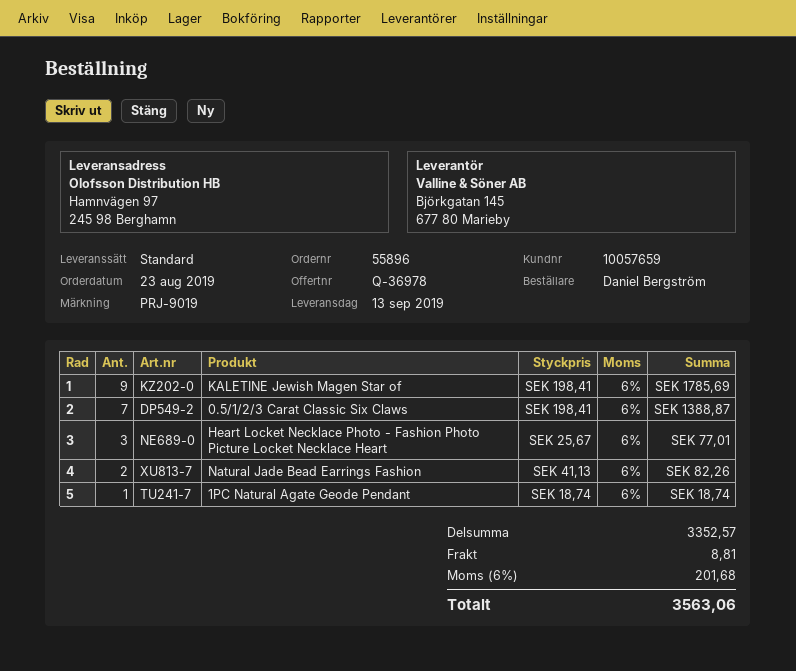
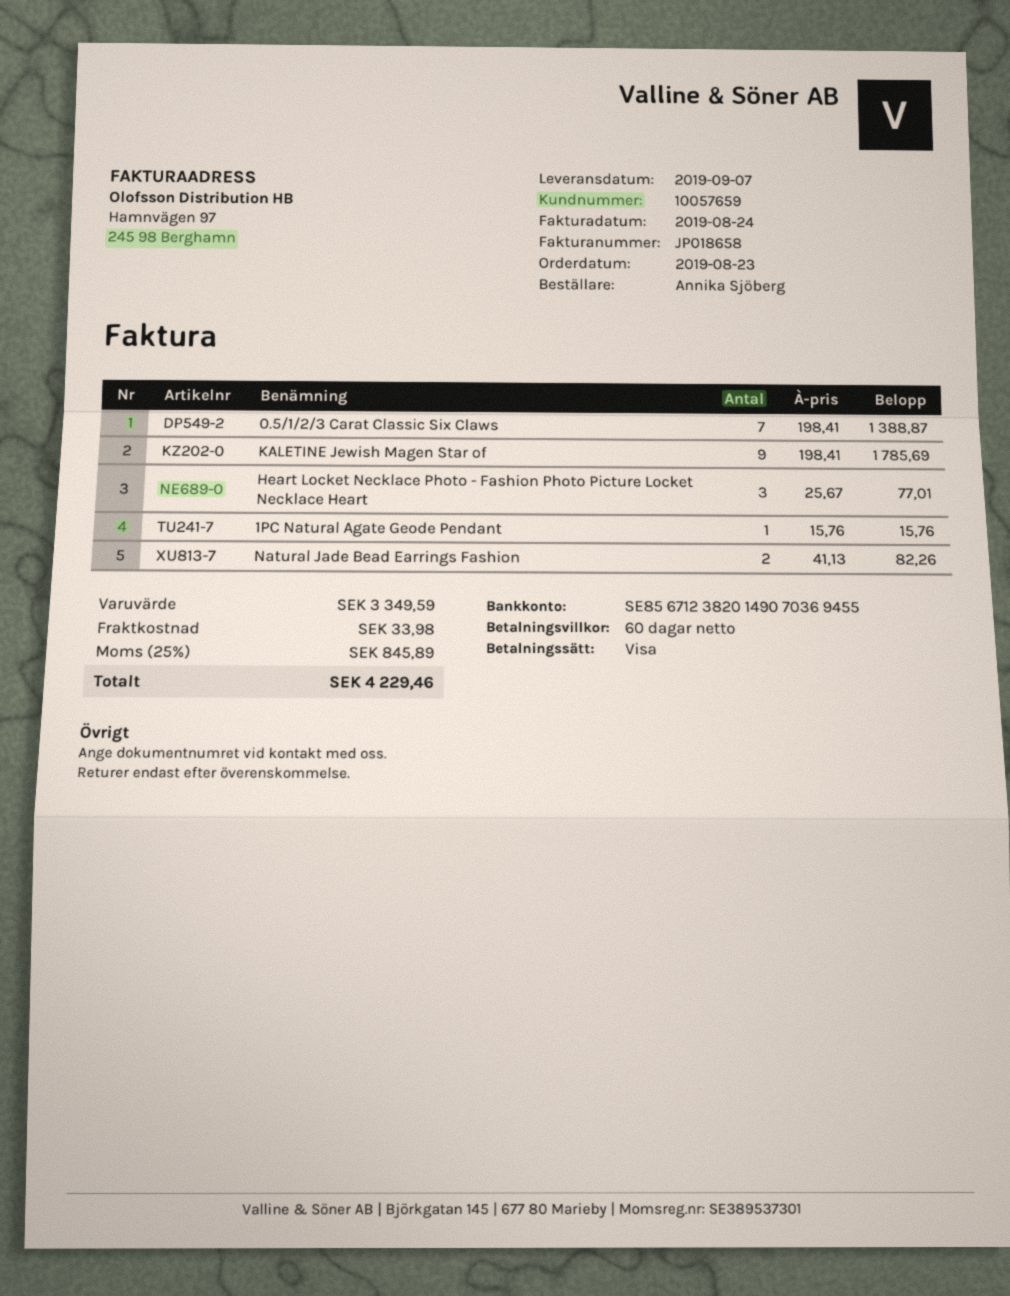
delivery date: 2019-09-13 -> 2019-09-07
ordered by: Daniel Bergström -> Annika Sjöberg
1PC Natural Agate Geode Pendant: 1 x 18.74 = 18.74 -> 1 x 15.76 = 15.76
subtotal: 3352.57 -> 3349.59
shipping: 8.81 -> 33.98
tax: 6% = 201.68 -> 25% = 845.89
total: 3563.06 -> 4229.46

